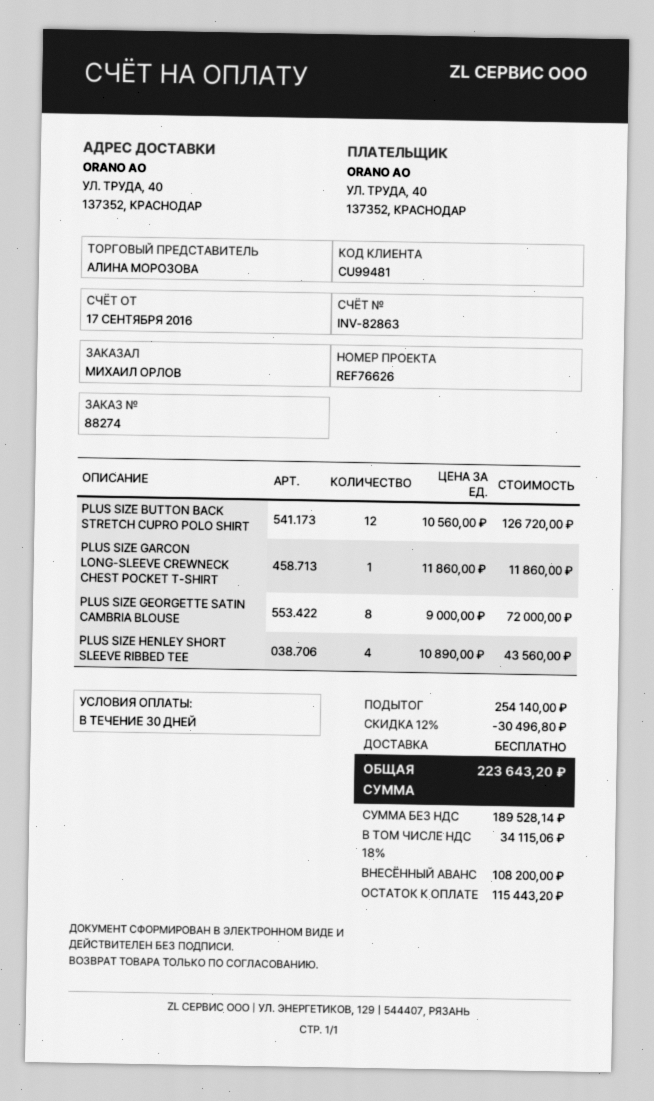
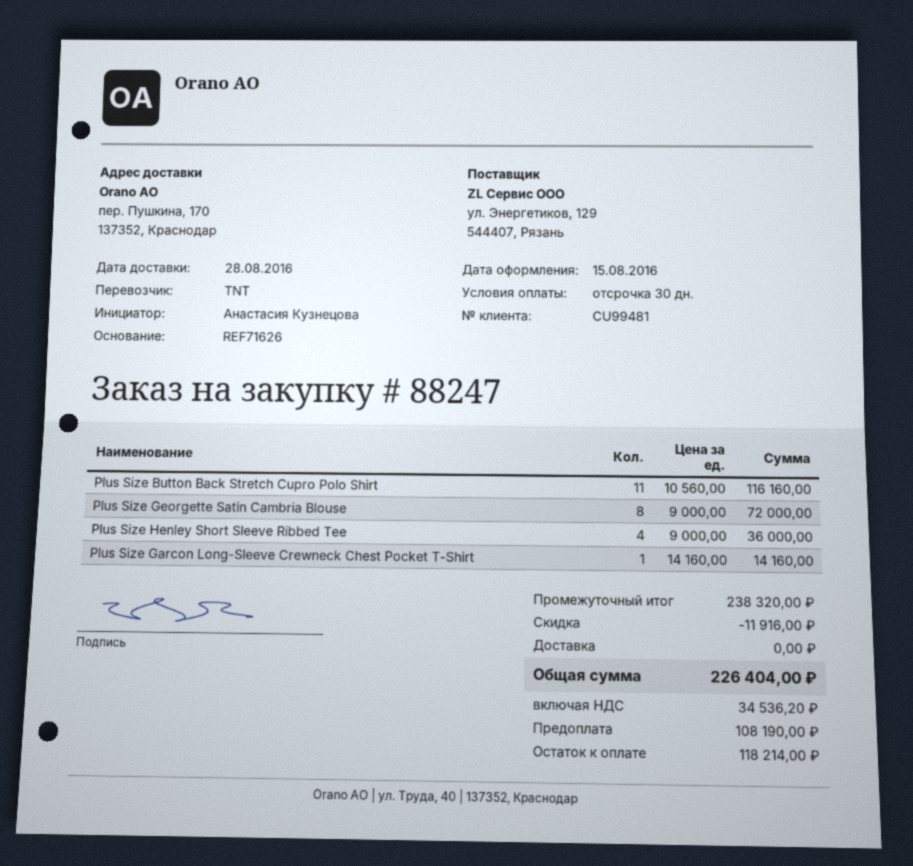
order number: 88274 -> 88247
reference: REF76626 -> REF71626
ordered by: МИХАИЛ ОРЛОВ -> Анастасия Кузнецова
ship to: УЛ. ТРУДА, 40, 137352, КРАСНОДАР -> пер. Пушкина, 170, 137352, Краснодар
PLUS SIZE BUTTON BACK STRETCH CUPRO POLO SHIRT: 12 x 10560.00 = 126720.00 -> 11 x 10560.00 = 116160.00
PLUS SIZE GARCON LONG-SLEEVE CREWNECK CHEST POCKET T-SHIRT: 1 x 11860.00 = 11860.00 -> 1 x 14160.00 = 14160.00
PLUS SIZE HENLEY SHORT SLEEVE RIBBED TEE: 4 x 10890.00 = 43560.00 -> 4 x 9000.00 = 36000.00
subtotal: 254140.00 -> 238320.00
discount: 30496.80 -> 11916.00
tax: 34115.06 -> 34536.20
total: 223643.20 -> 226404.00
deposit: 108200.00 -> 108190.00
balance: 115443.20 -> 118214.00

